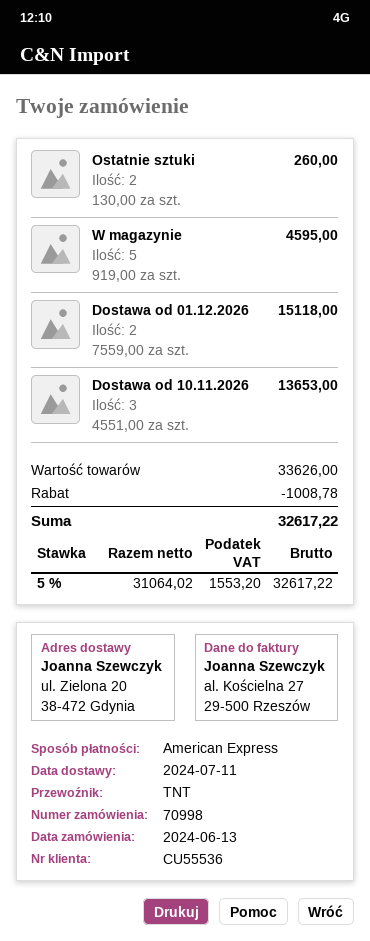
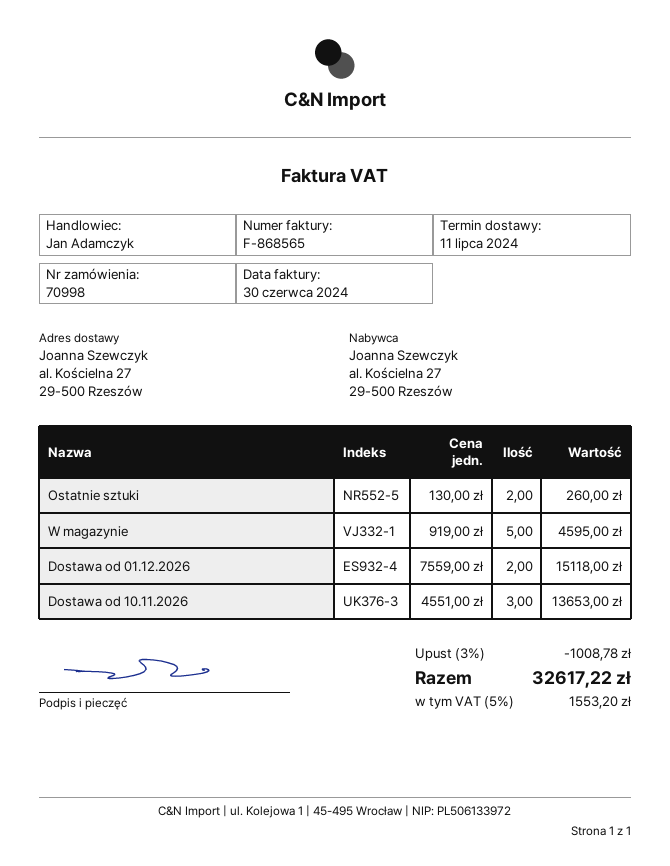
ship to: ul. Zielona 20, 38-472 Gdynia -> al. Kościelna 27, 29-500 Rzeszów

